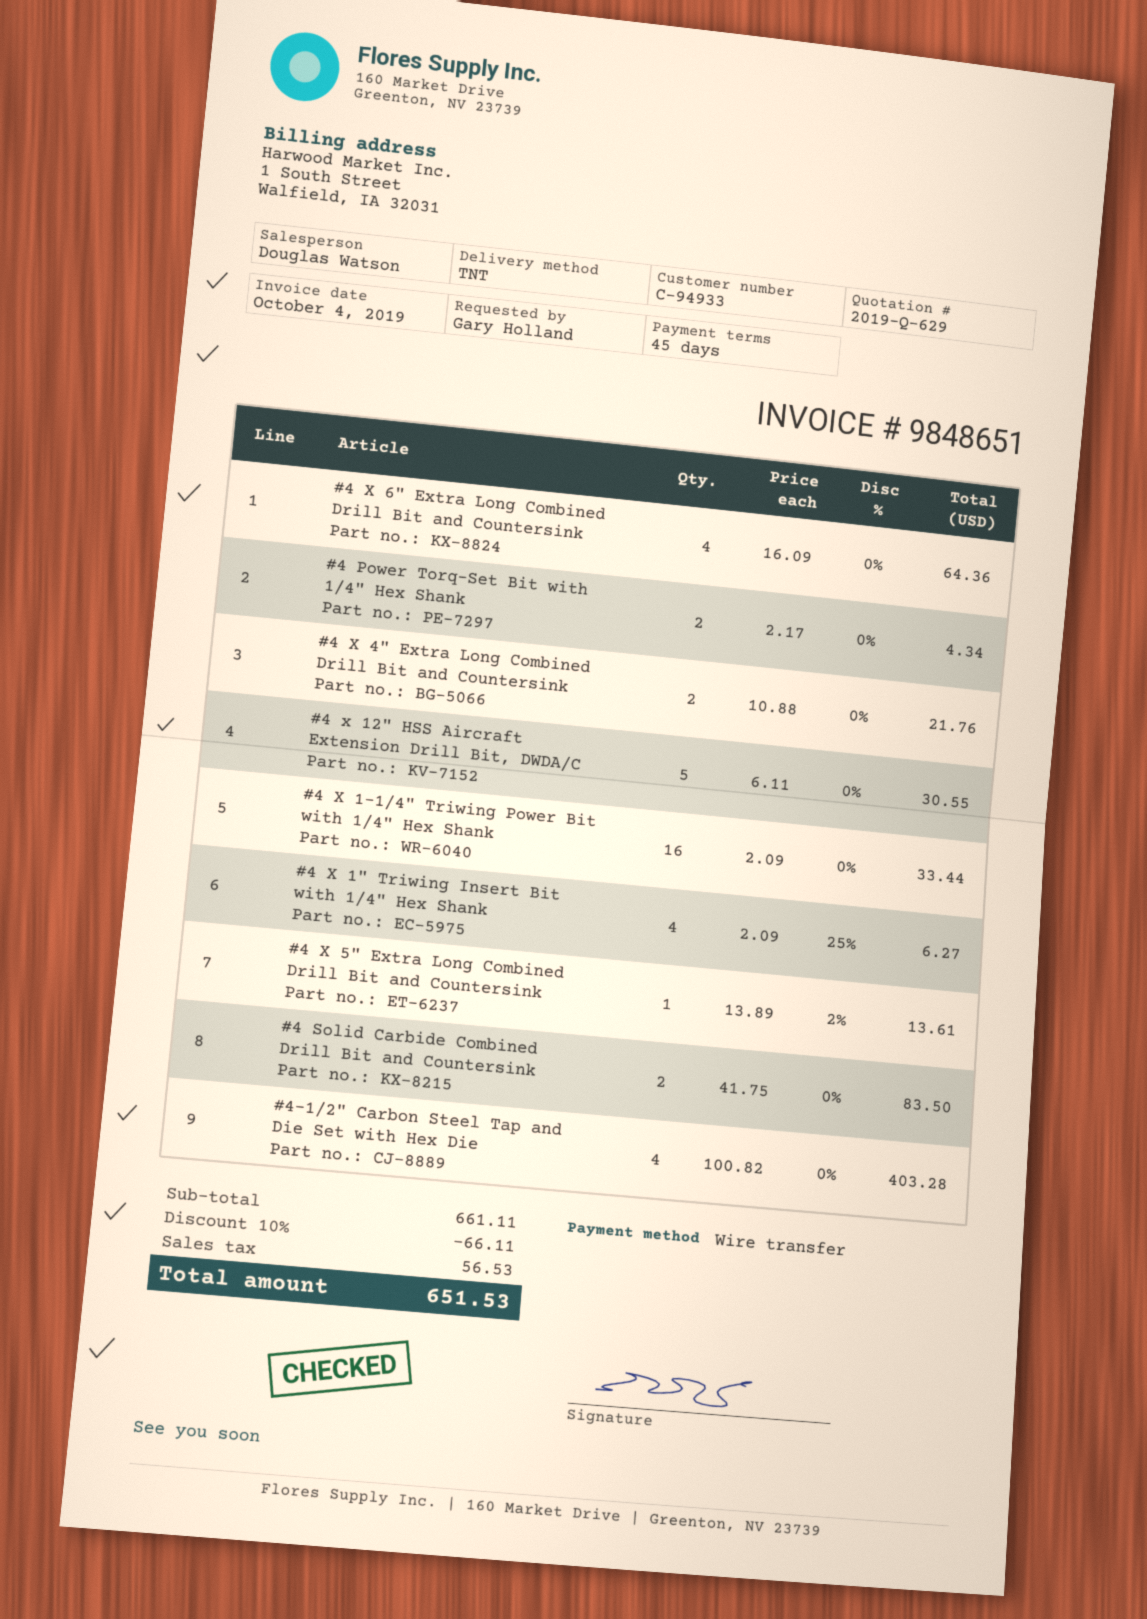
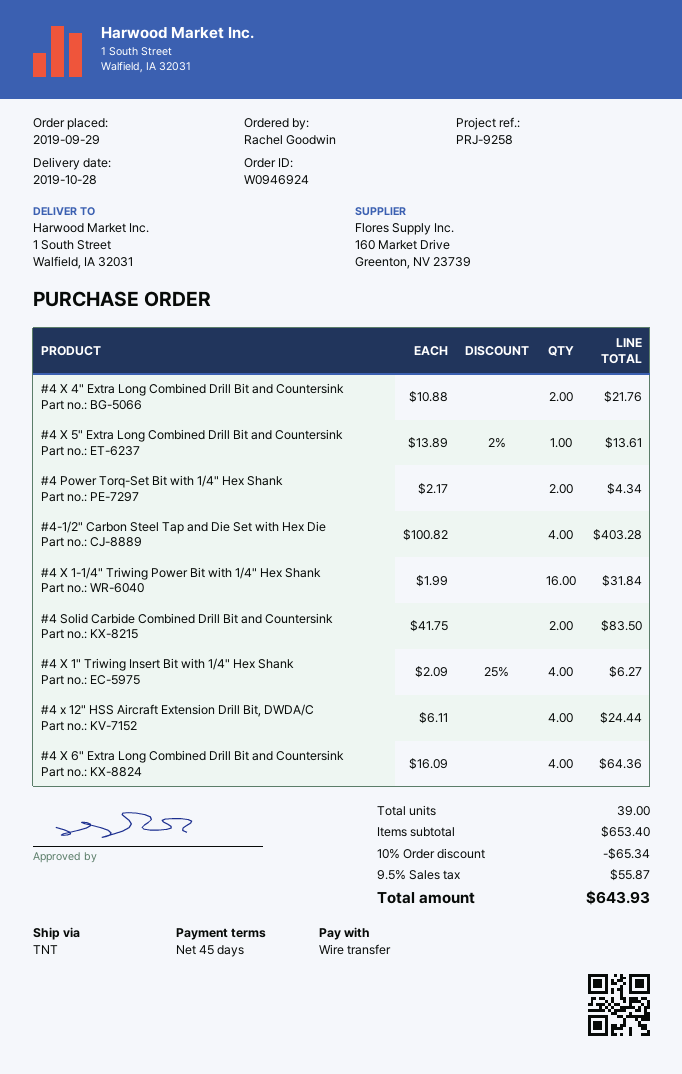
ordered by: Gary Holland -> Rachel Goodwin
#4 x 12" HSS Aircraft Extension Drill Bit, DWDA/C: 5 x 6.11 = 30.55 -> 4 x 6.11 = 24.44
#4 X 1-1/4" Triwing Power Bit with 1/4" Hex Shank: 16 x 2.09 = 33.44 -> 16 x 1.99 = 31.84
subtotal: 661.11 -> 653.40
discount: 10% = 66.11 -> 10% = 65.34
tax: 56.53 -> 55.87
total: 651.53 -> 643.93

